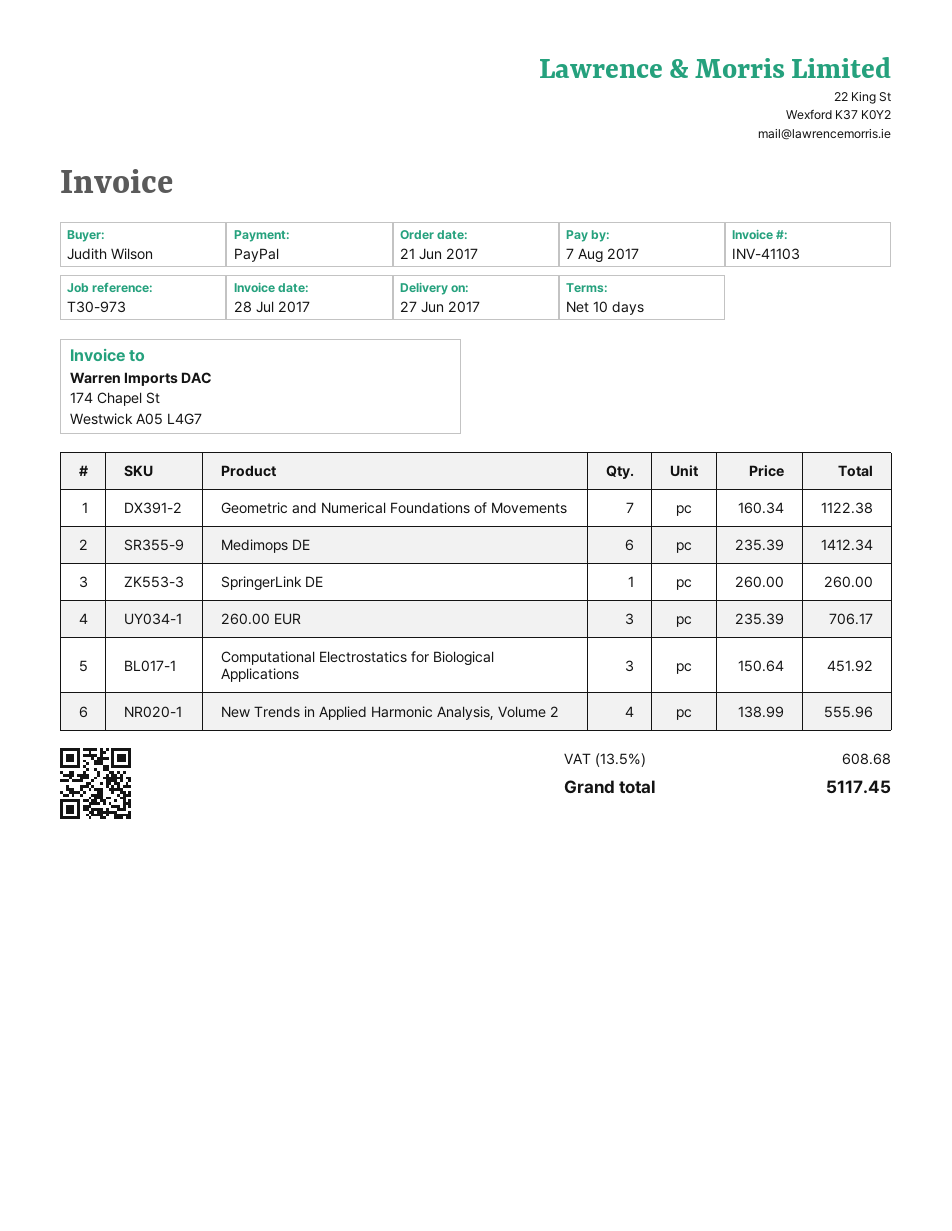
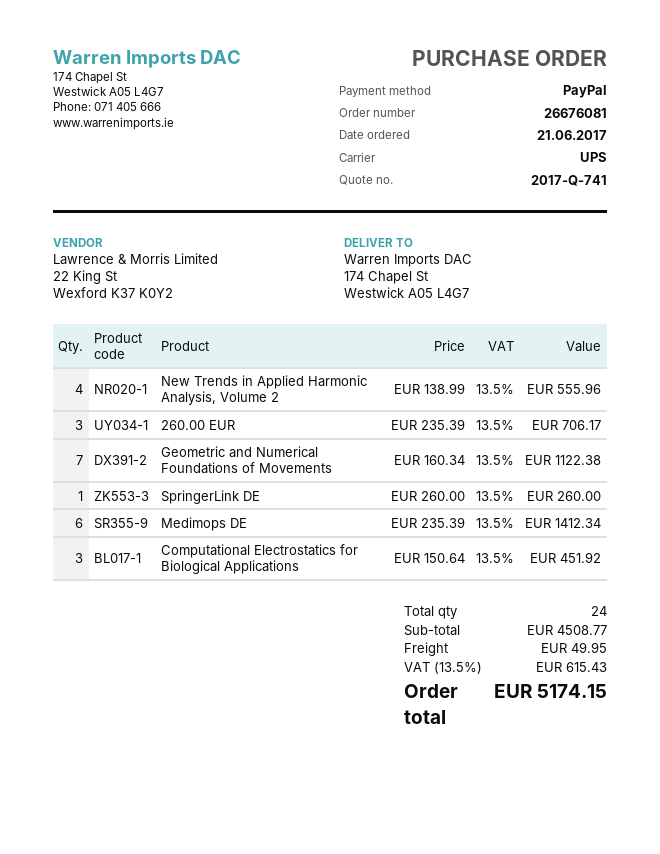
shipping: none -> 49.95
tax: 13.5% = 608.68 -> 13.5% = 615.43
total: 5117.45 -> 5174.15

